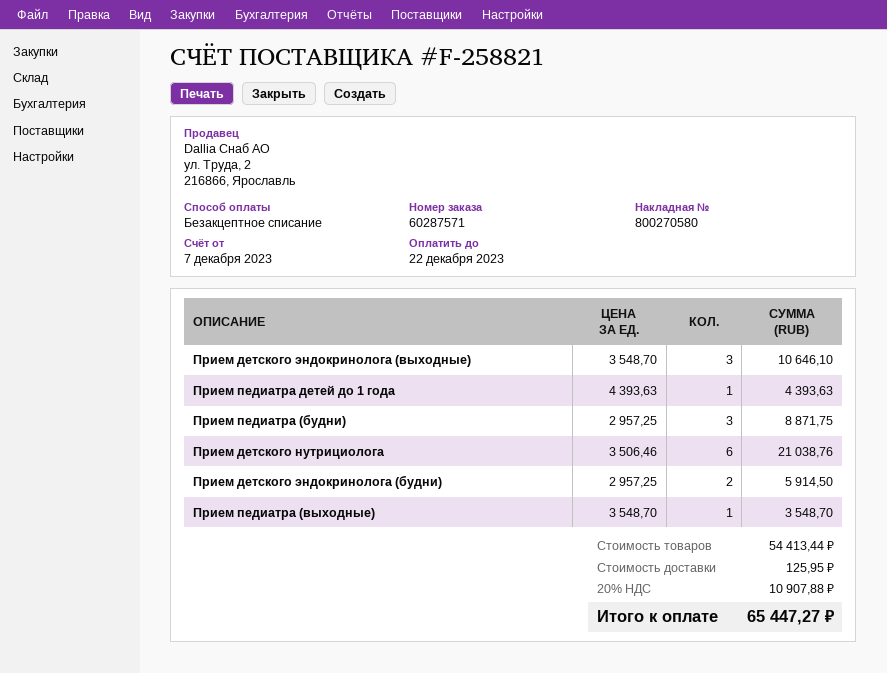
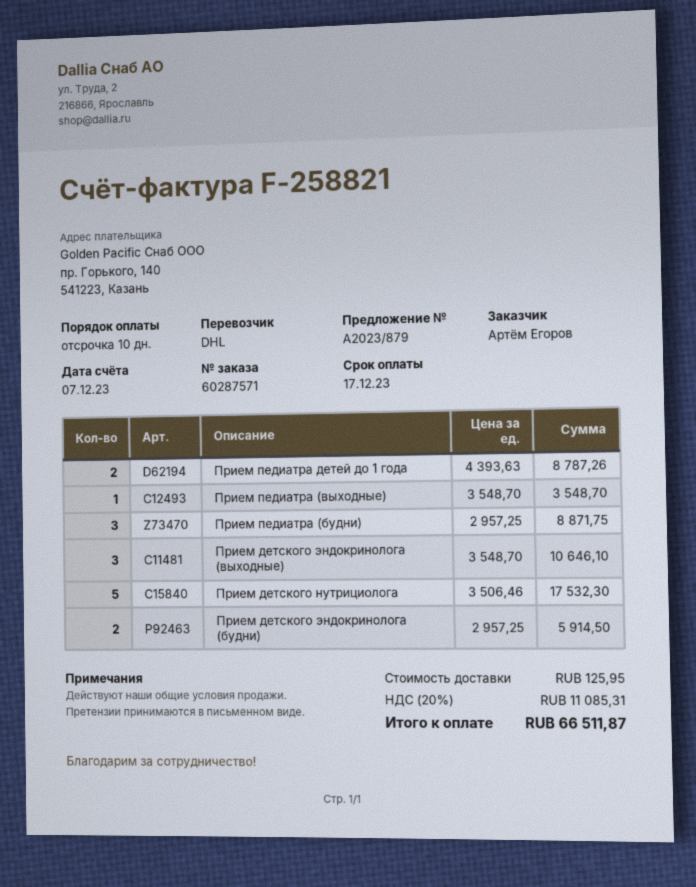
due date: 2023-12-22 -> 2023-12-17
Прием педиатра детей до 1 года: 1 x 4393.63 = 4393.63 -> 2 x 4393.63 = 8787.26
Прием детского нутрициолога: 6 x 3506.46 = 21038.76 -> 5 x 3506.46 = 17532.30
tax: 20% = 10907.88 -> 20% = 11085.31
total: 65447.27 -> 66511.87

